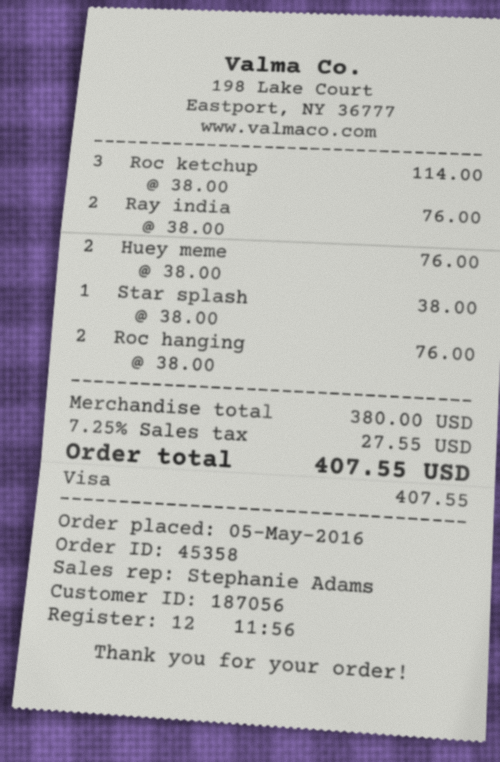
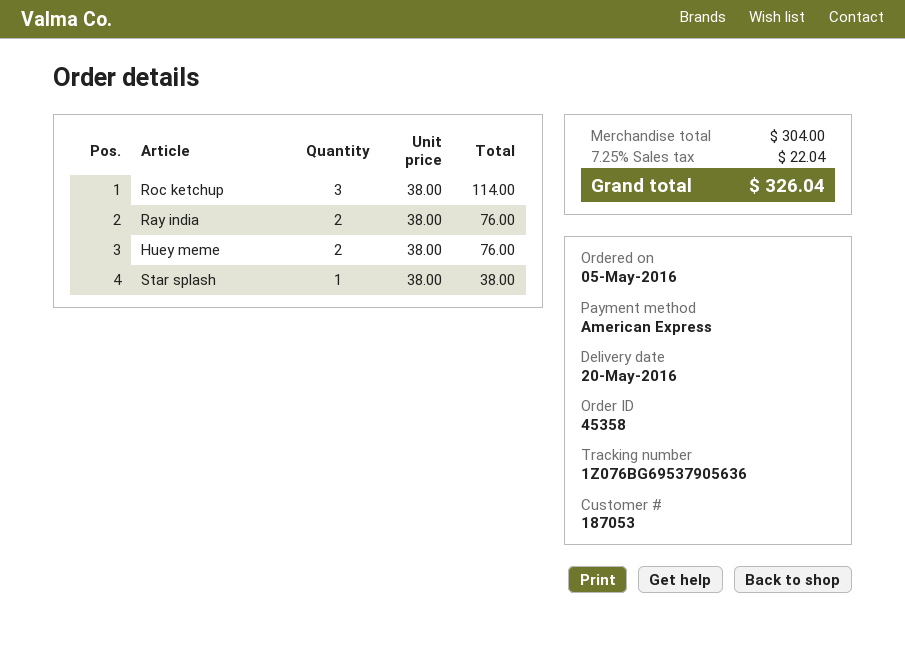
customer number: 187056 -> 187053
payment method: Visa -> American Express
Roc hanging: 2 x 38.00 = 76.00 -> none
subtotal: 380.00 -> 304.00
tax: 7.25% = 27.55 -> 7.25% = 22.04
total: 407.55 -> 326.04

